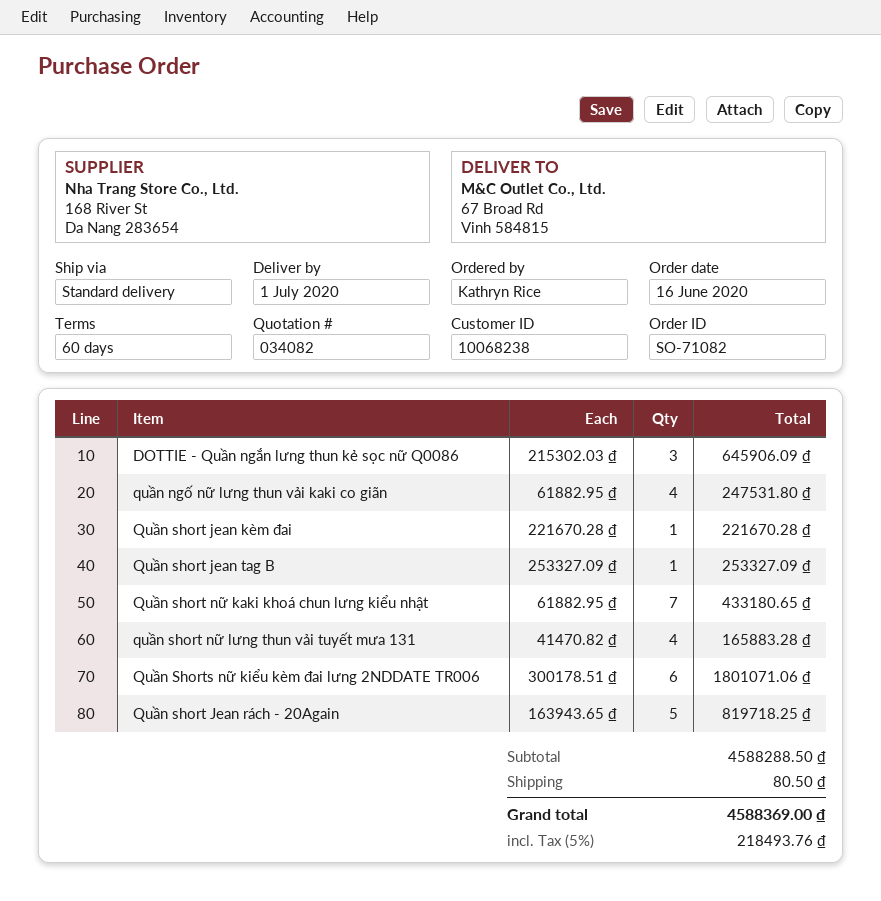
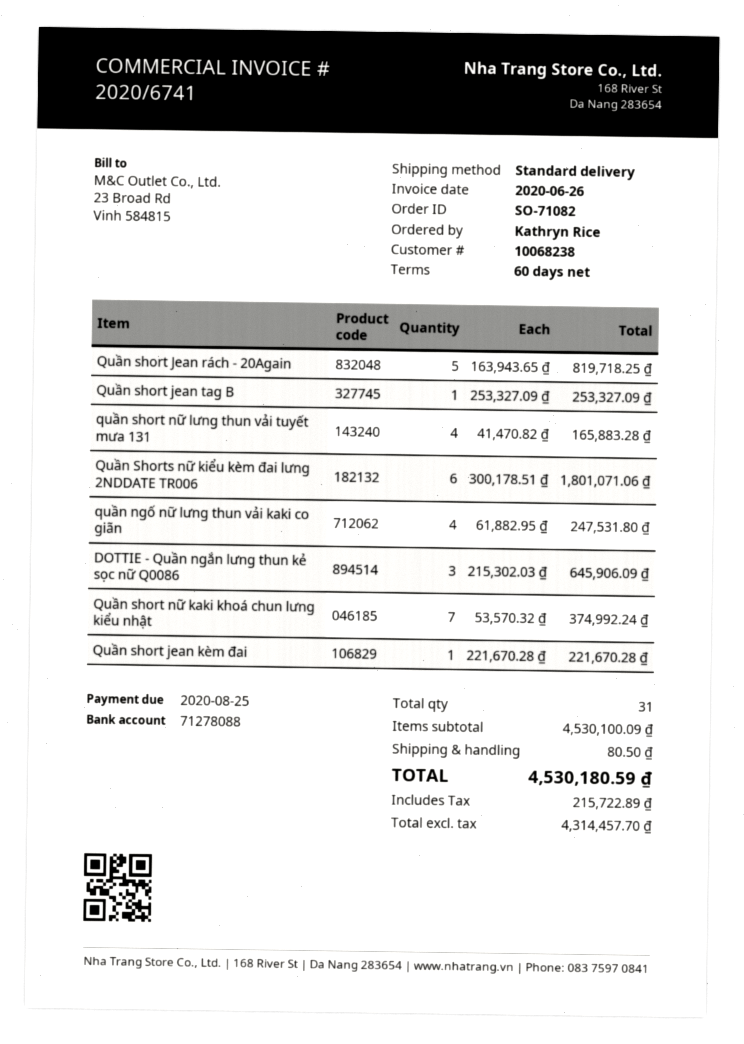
Quần short nữ kaki khoá chun lưng kiểu nhật: 7 x 61882.95 = 433180.65 -> 7 x 53570.32 = 374992.24
subtotal: 4588288.50 -> 4530100.09
tax: 218493.76 -> 215722.89
total: 4588369.00 -> 4530180.59

